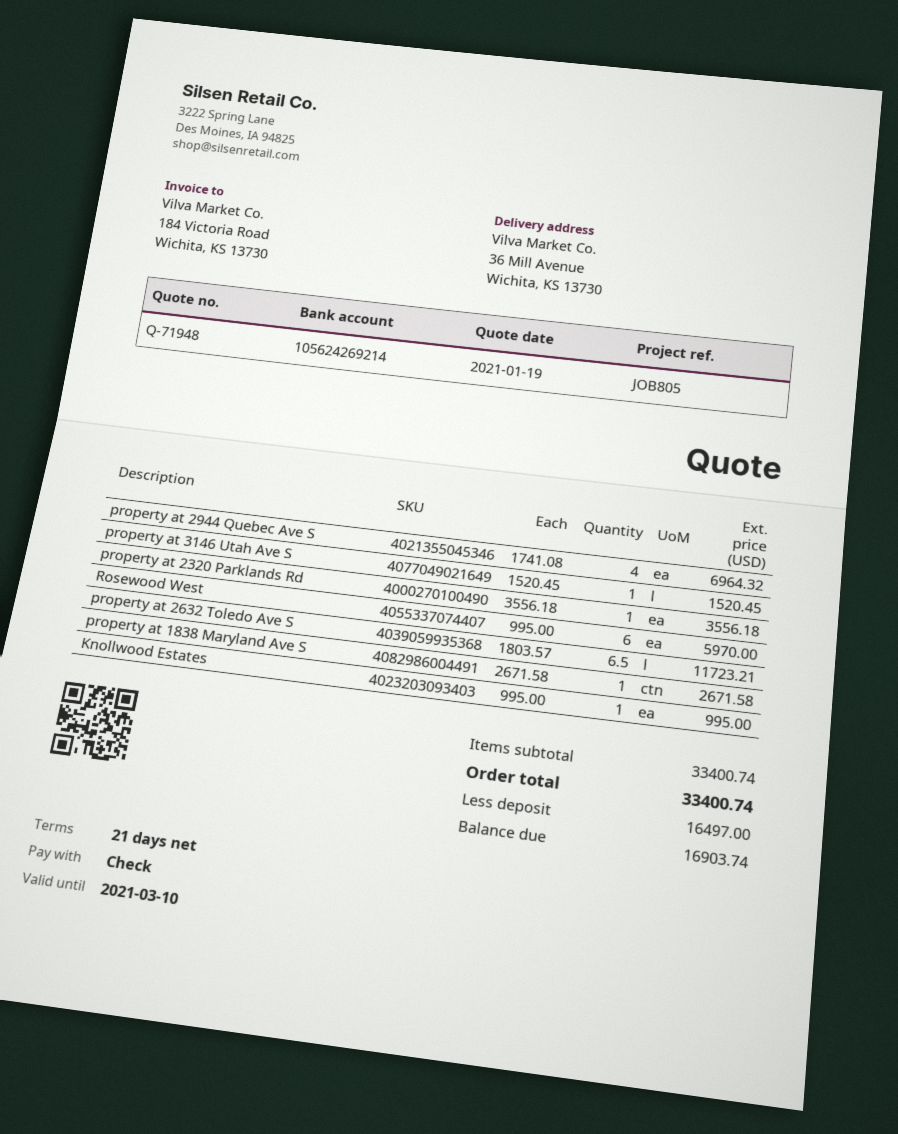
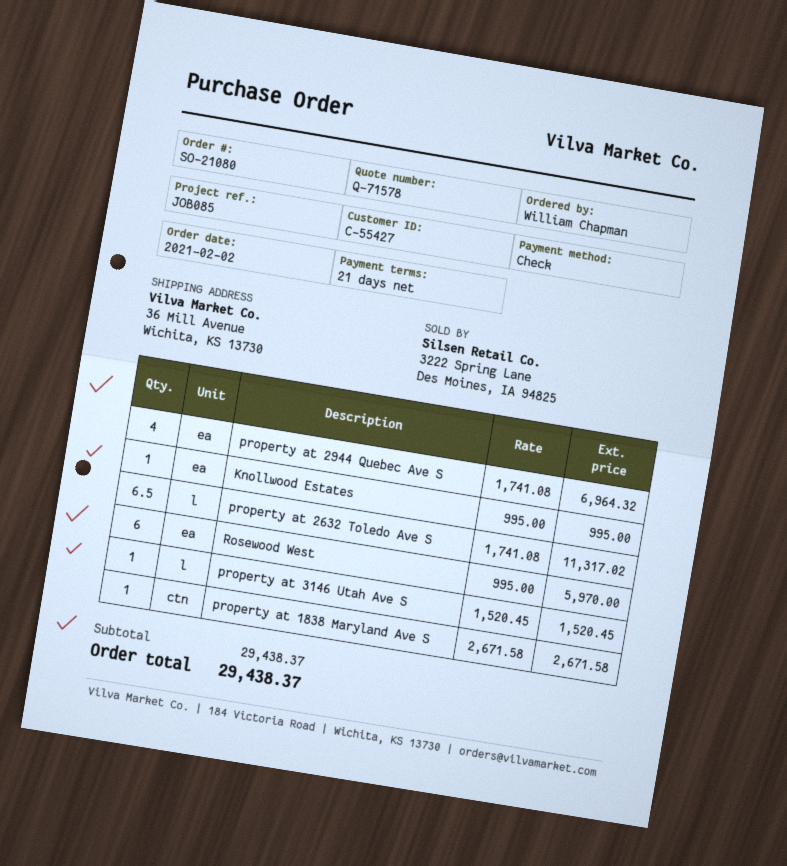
quote number: Q-71948 -> Q-71578
reference: JOB805 -> JOB085
property at 2320 Parklands Rd: 1 x 3556.18 = 3556.18 -> none
property at 2632 Toledo Ave S: 6.5 x 1803.57 = 11723.21 -> 6.5 x 1741.08 = 11317.02
subtotal: 33400.74 -> 29438.37
total: 33400.74 -> 29438.37

